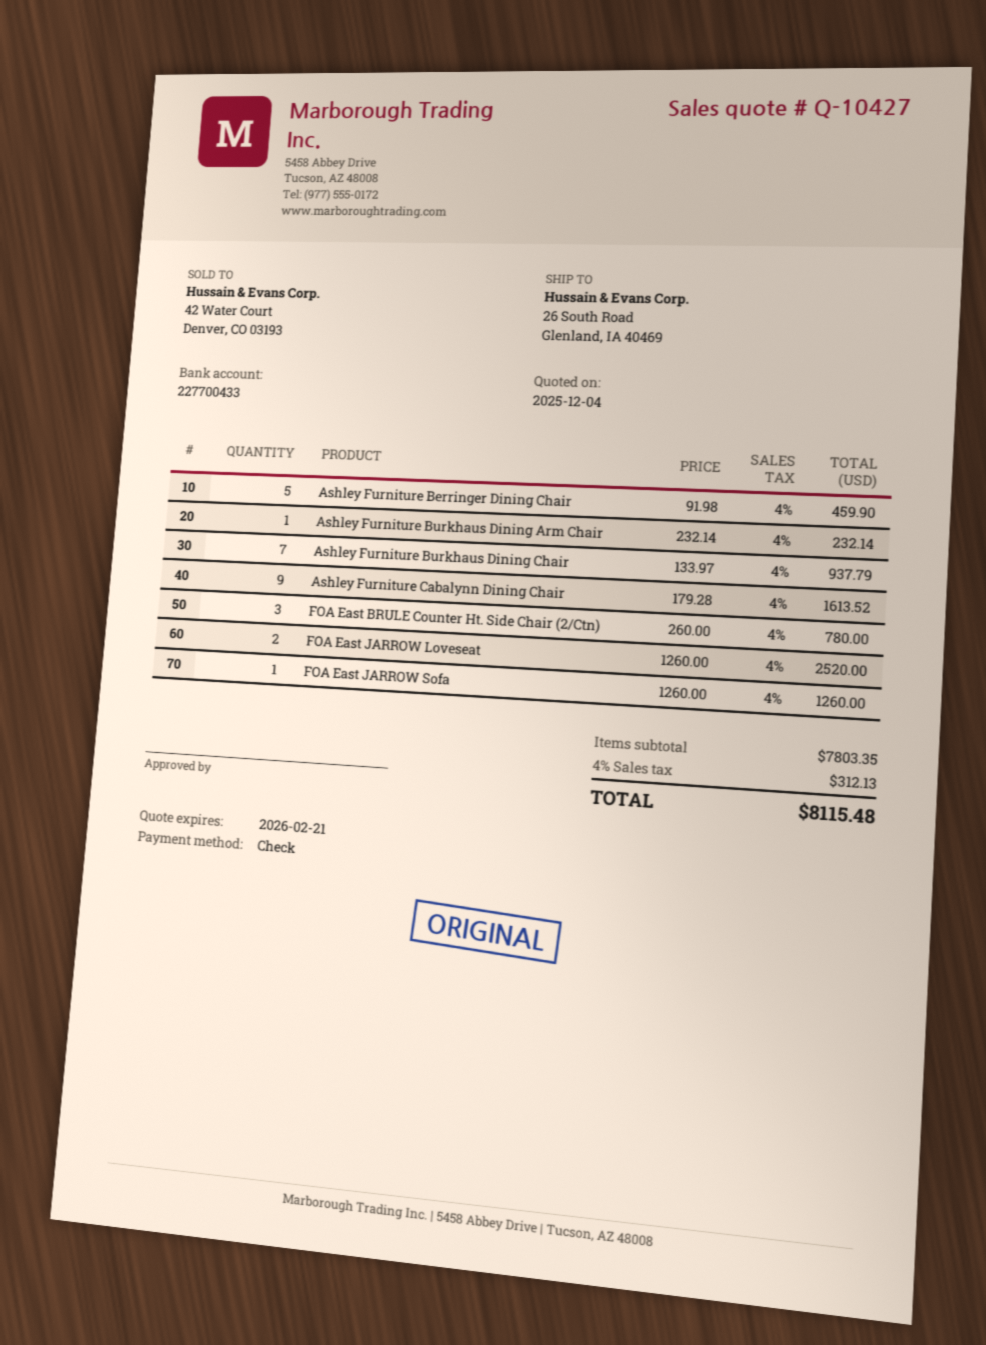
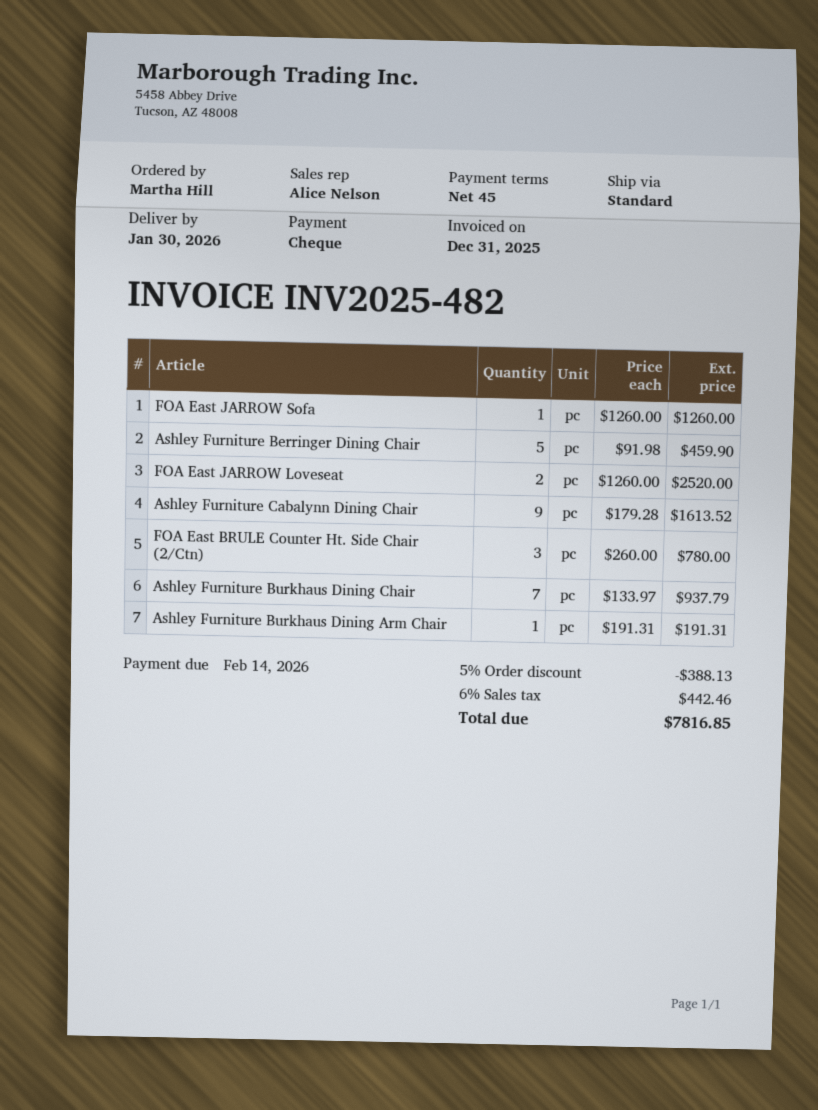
Ashley Furniture Burkhaus Dining Arm Chair: 1 x 232.14 = 232.14 -> 1 x 191.31 = 191.31
discount: none -> 5% = 388.13
tax: 4% = 312.13 -> 6% = 442.46
total: 8115.48 -> 7816.85

